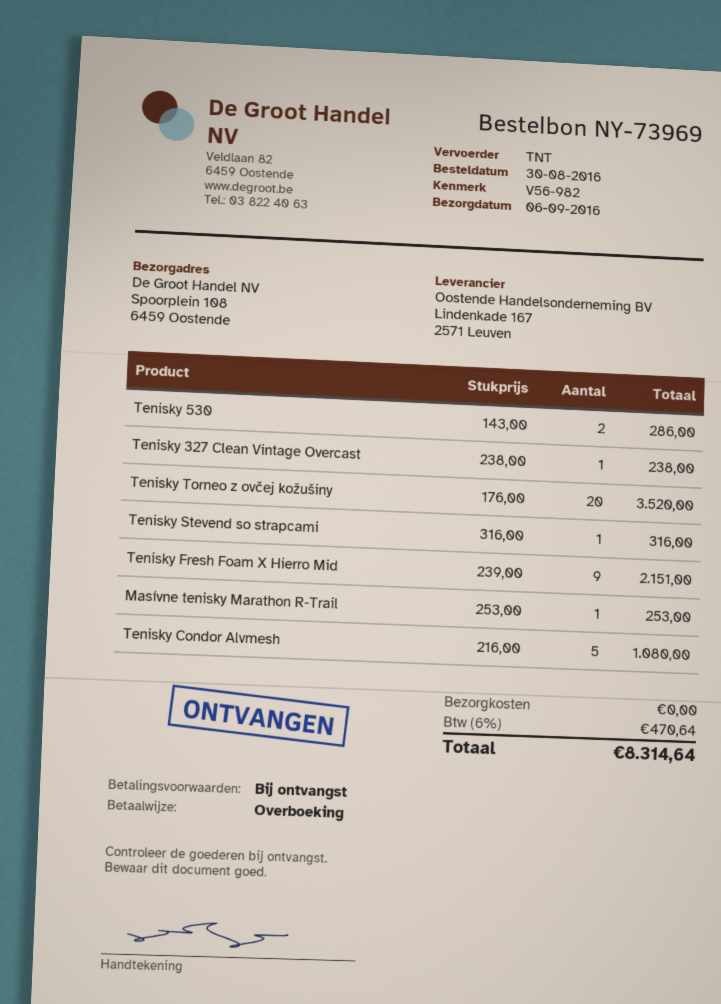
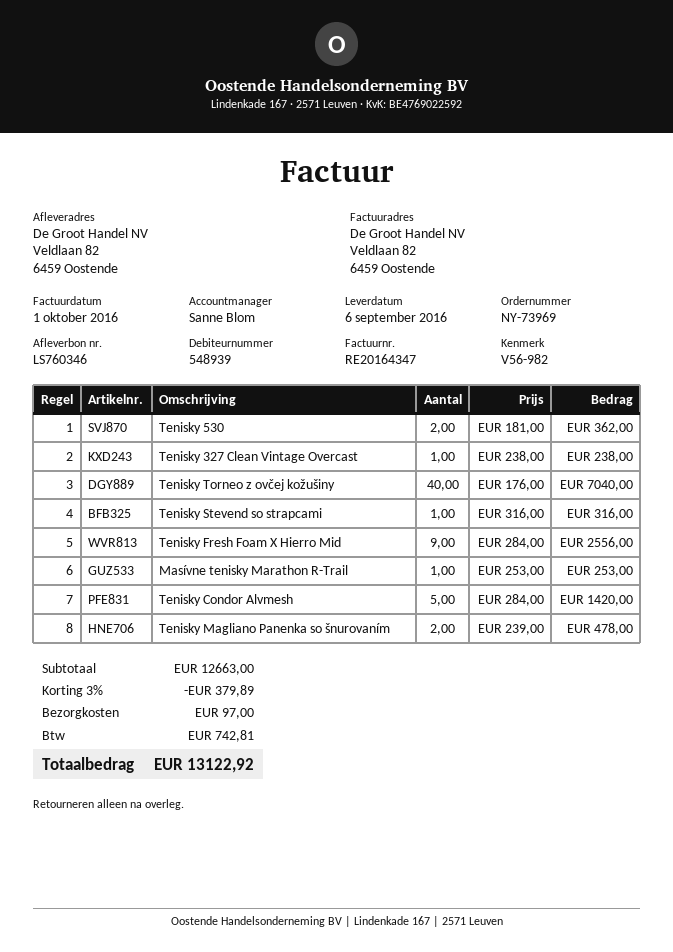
ship to: Spoorplein 108, 6459 Oostende -> Veldlaan 82, 6459 Oostende
Tenisky 530: 2 x 143.00 = 286.00 -> 2 x 181.00 = 362.00
Tenisky Torneo z ovčej kožušiny: 20 x 176.00 = 3520.00 -> 40 x 176.00 = 7040.00
Tenisky Fresh Foam X Hierro Mid: 9 x 239.00 = 2151.00 -> 9 x 284.00 = 2556.00
Tenisky Condor Alvmesh: 5 x 216.00 = 1080.00 -> 5 x 284.00 = 1420.00
Tenisky Magliano Panenka so šnurovaním: none -> 2 x 239.00 = 478.00
discount: none -> 3% = 379.89
shipping: 0.00 -> 97.00
tax: 470.64 -> 742.81
total: 8314.64 -> 13122.92

